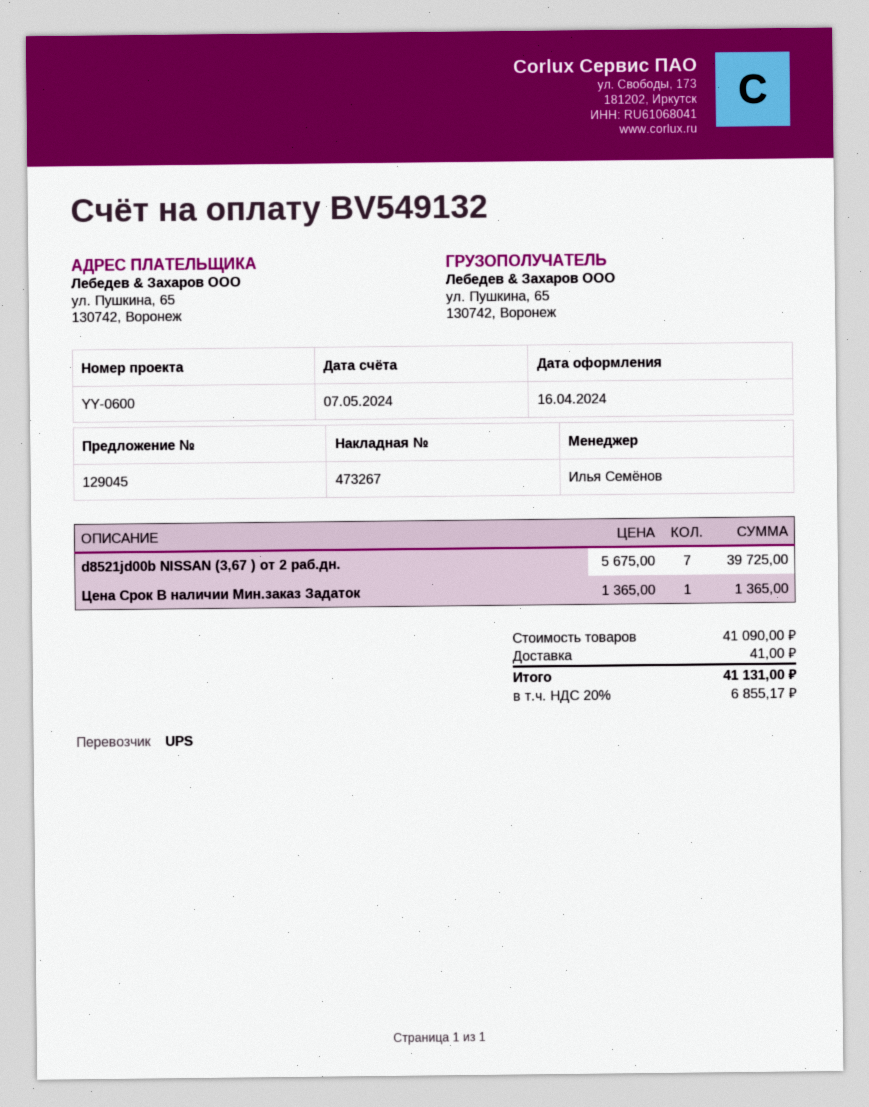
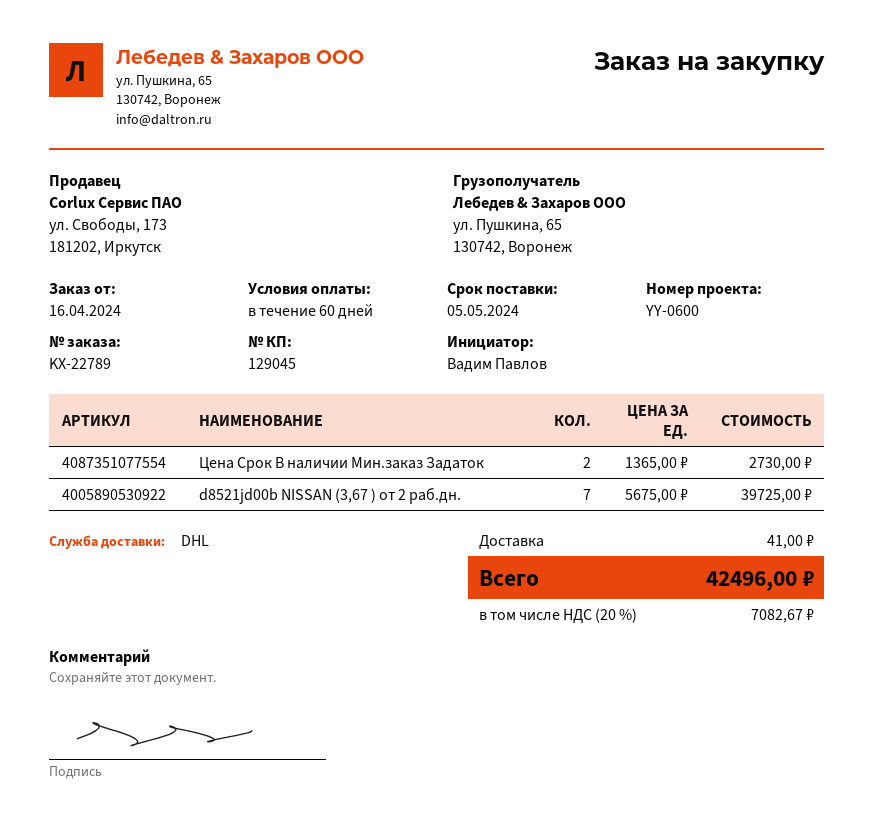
shipping method: UPS -> DHL
Цена Срок В наличии Мин.заказ Задаток: 1 x 1365.00 = 1365.00 -> 2 x 1365.00 = 2730.00
tax: 20% = 6855.17 -> 20% = 7082.67
total: 41131.00 -> 42496.00

